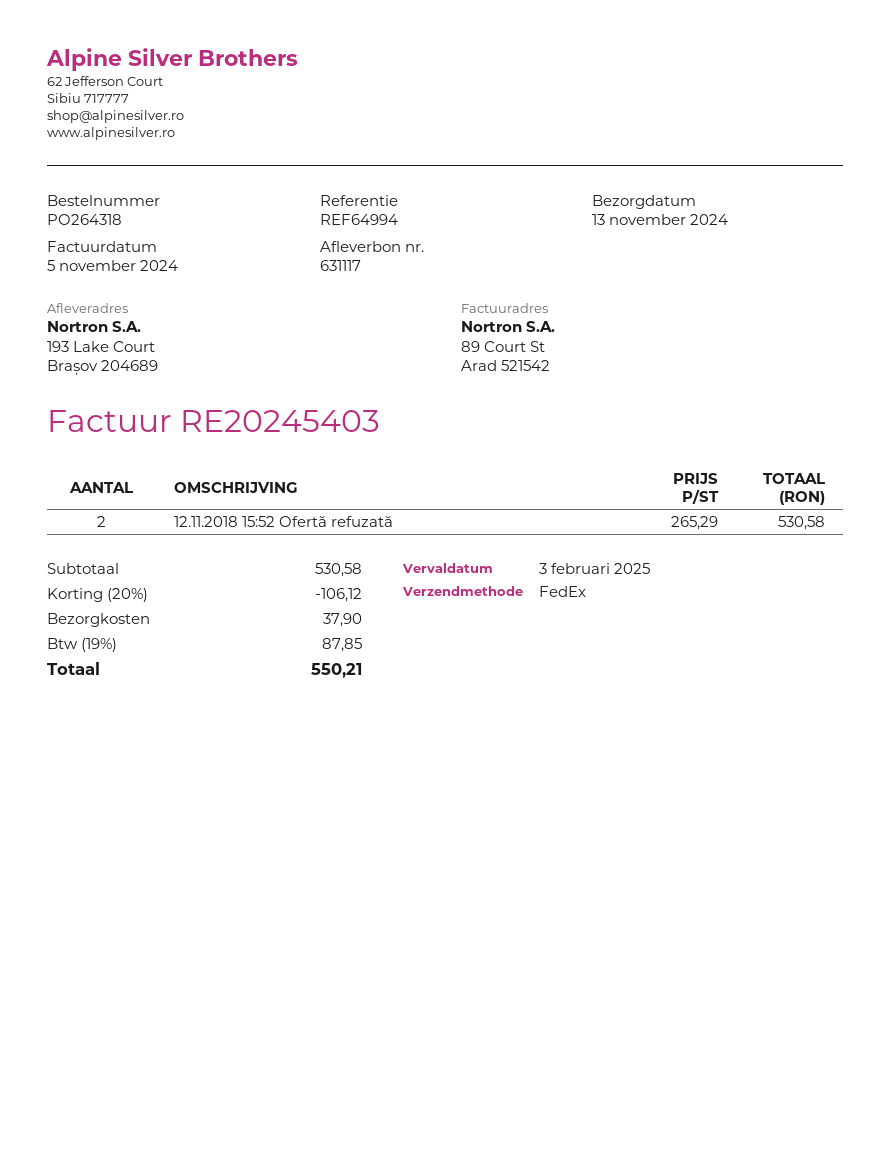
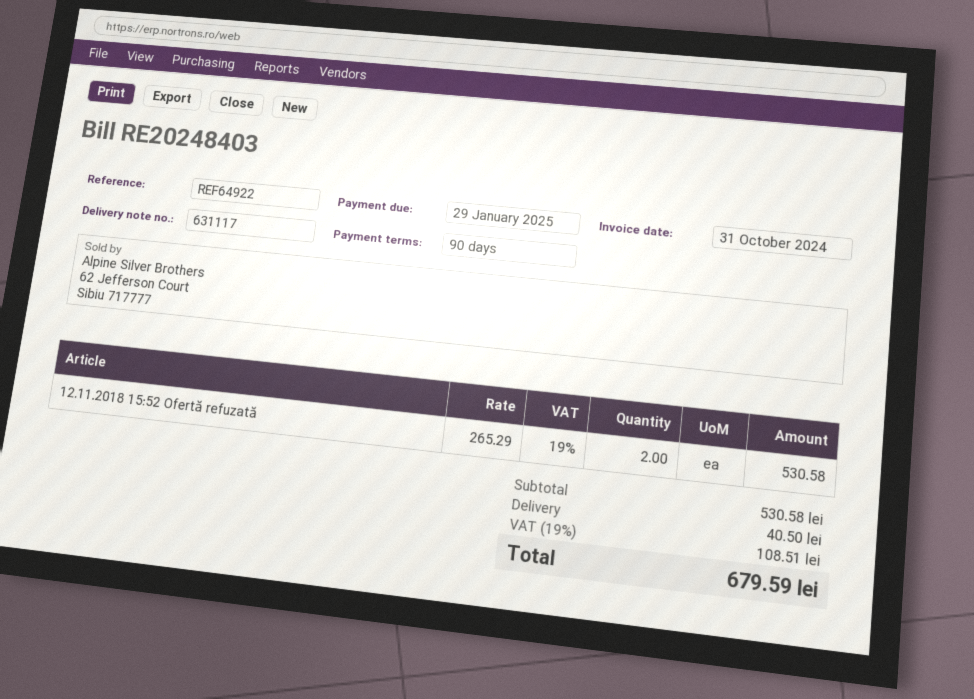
invoice number: RE20245403 -> RE20248403
invoice date: 2024-11-05 -> 2024-10-31
due date: 2025-02-03 -> 2025-01-29
reference: REF64994 -> REF64922
discount: 20% = 106.12 -> none
shipping: 37.90 -> 40.50
tax: 19% = 87.85 -> 19% = 108.51
total: 550.21 -> 679.59

